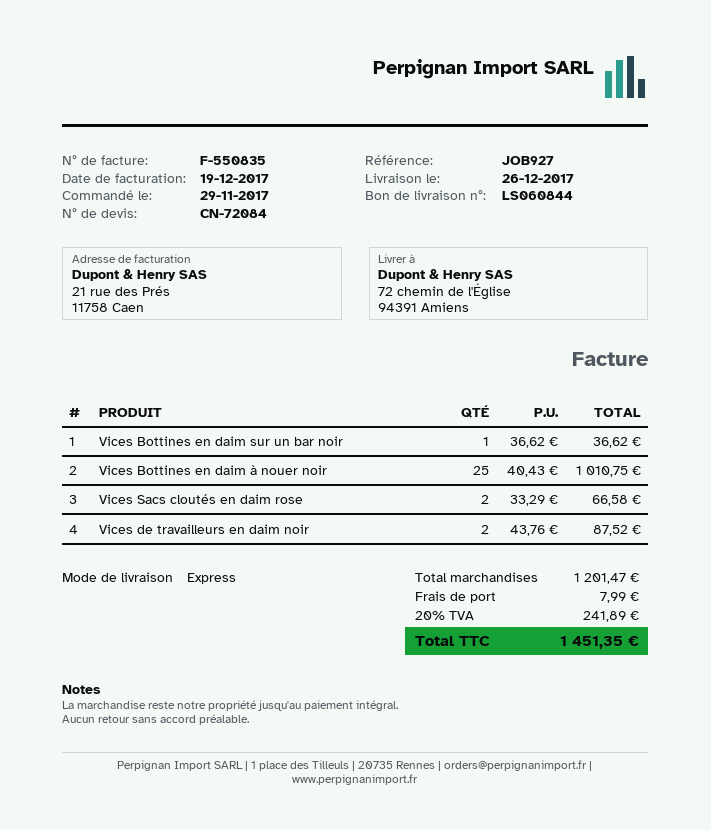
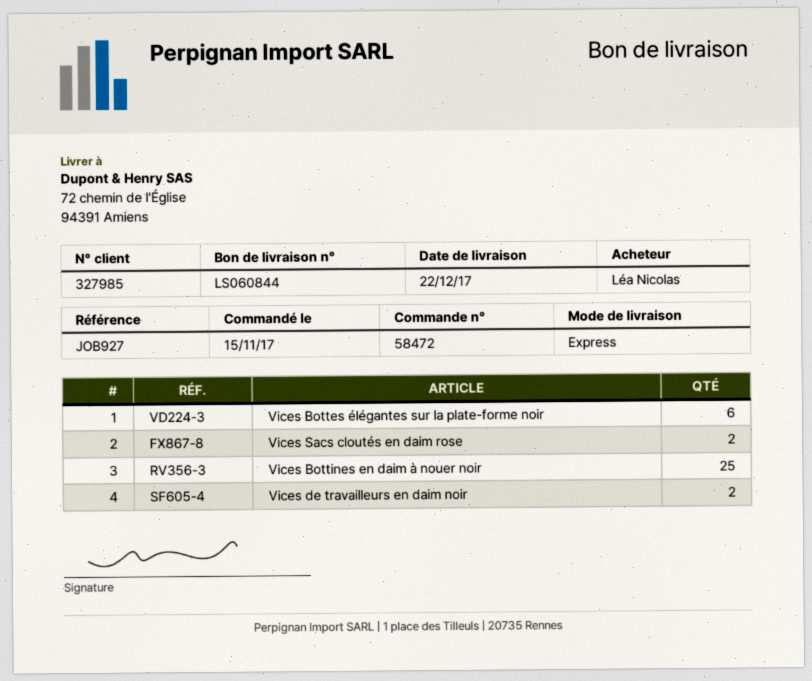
order date: 2017-11-29 -> 2017-11-15
delivery date: 2017-12-26 -> 2017-12-22
Vices Bottines en daim sur un bar noir: 1 -> none
Vices Bottes élégantes sur la plate-forme noir: none -> 6

